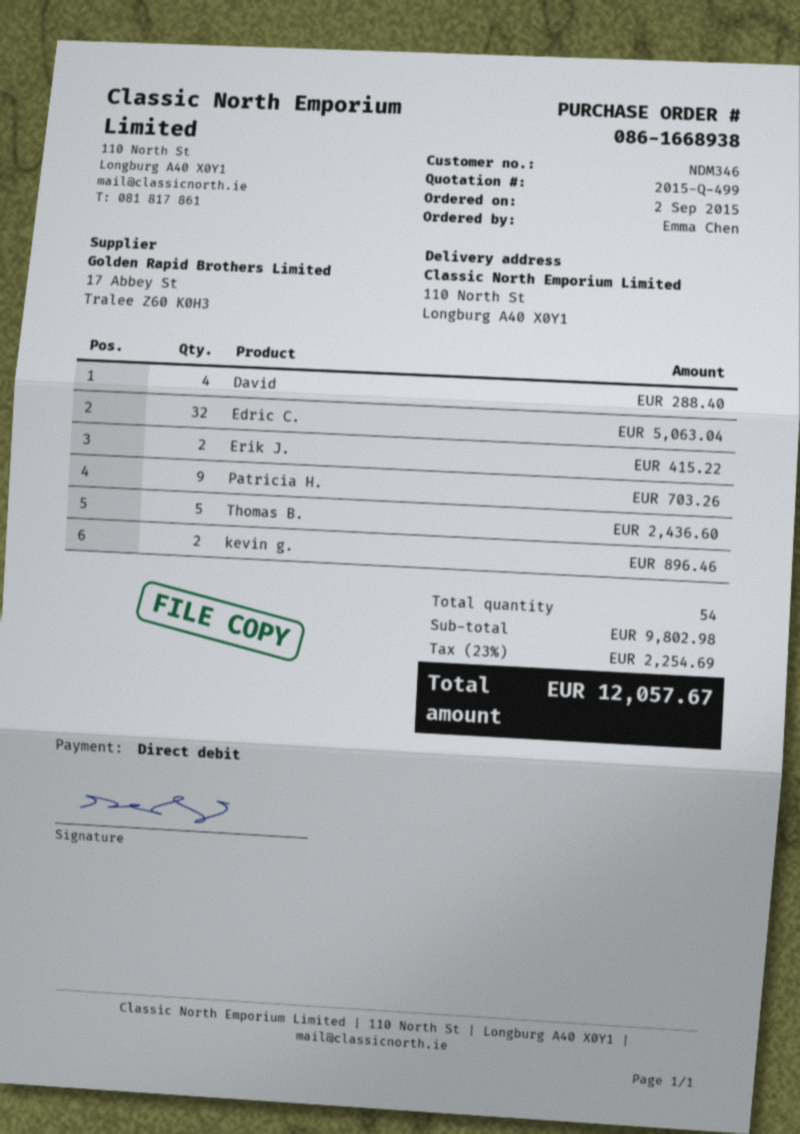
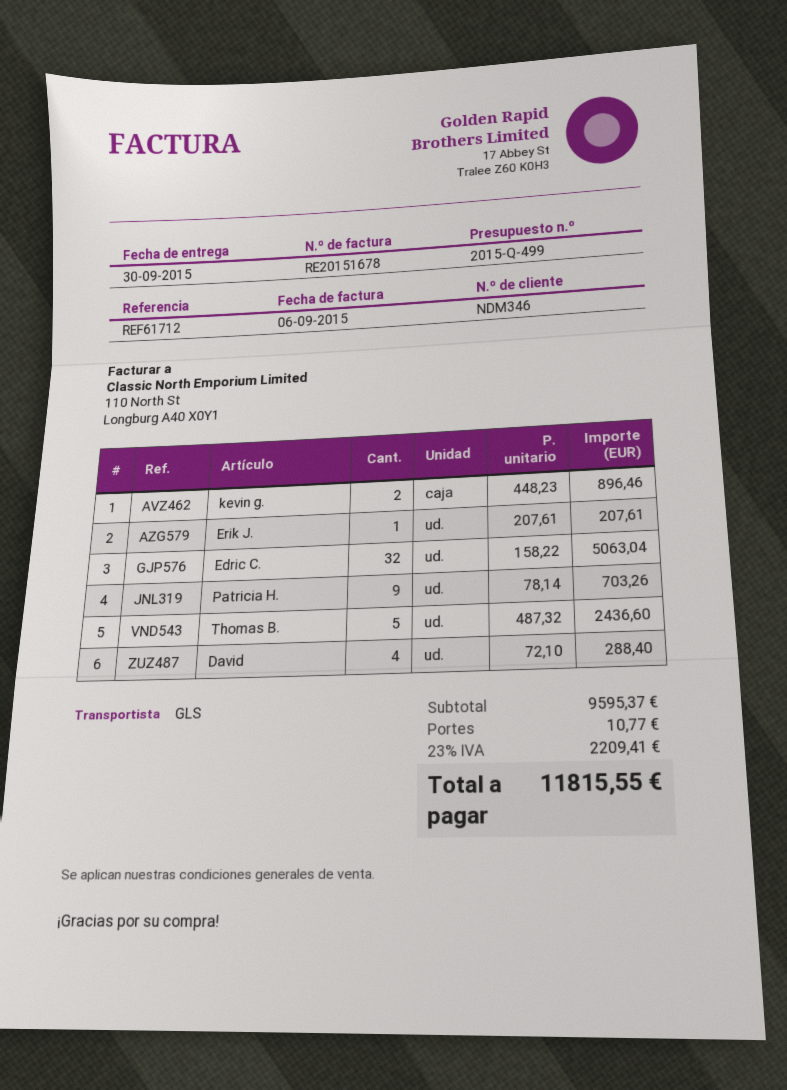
Erik J.: 2 for 415.22 -> 1 for 207.61
subtotal: 9802.98 -> 9595.37
shipping: none -> 10.77
tax: 23% = 2254.69 -> 23% = 2209.41
total: 12057.67 -> 11815.55

